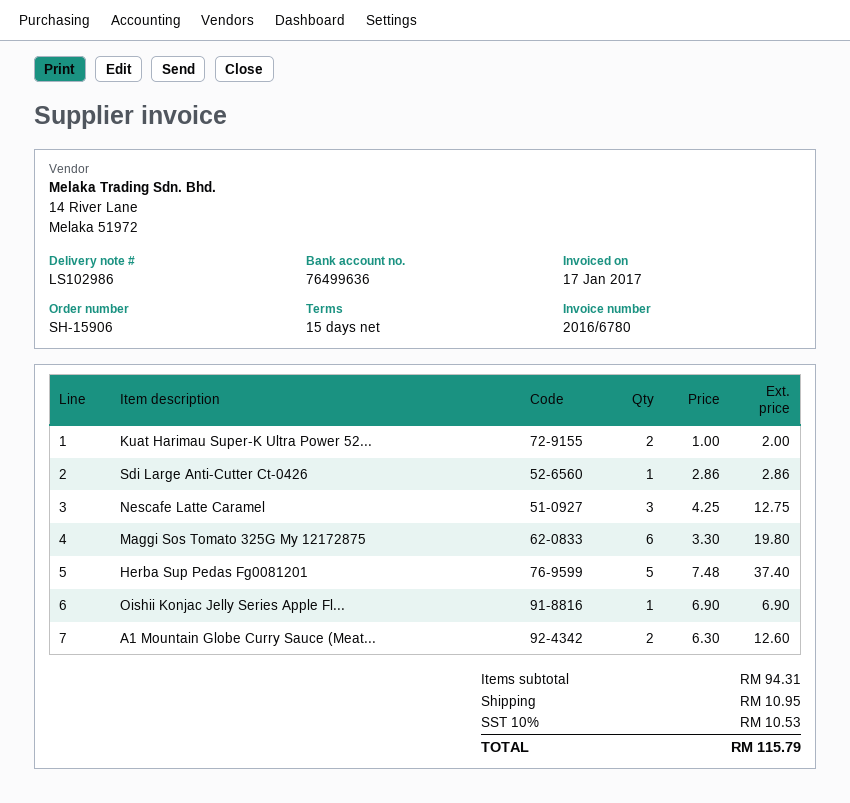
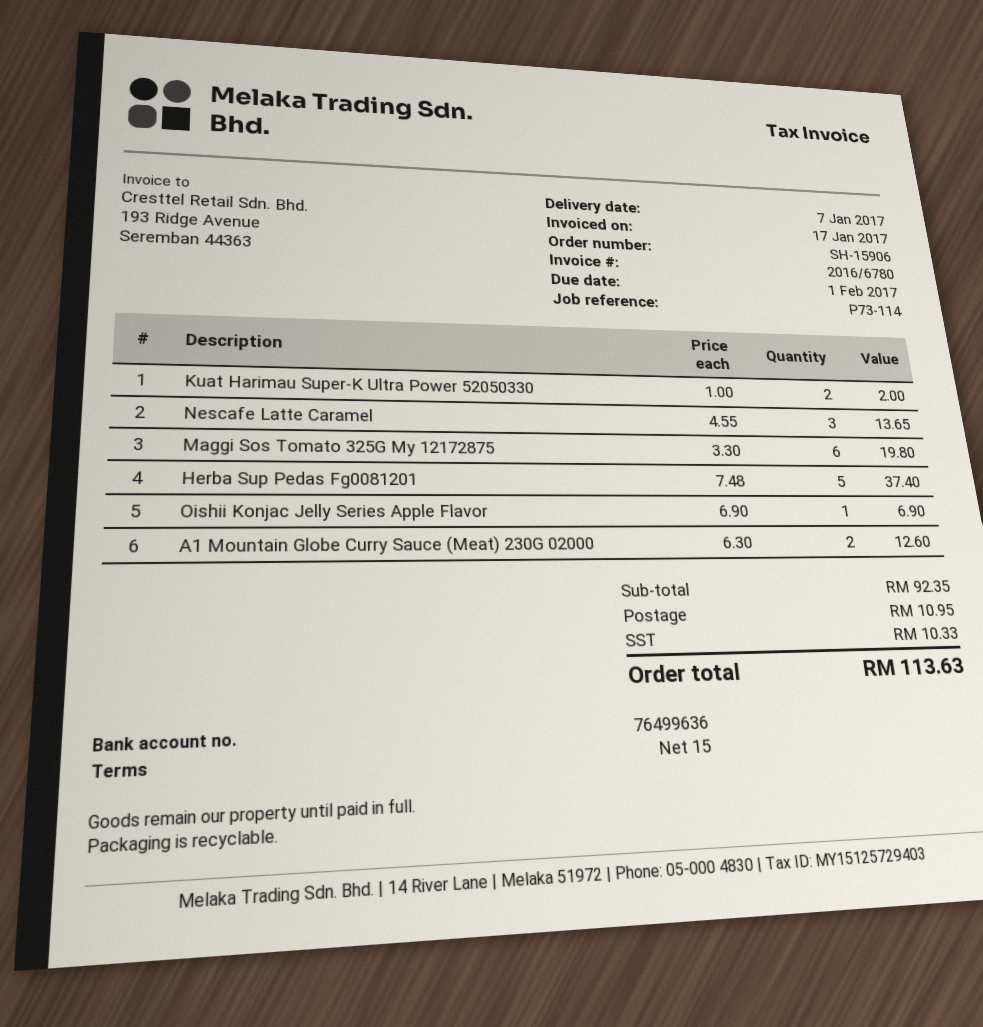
Sdi Large Anti-Cutter Ct-0426: 1 x 2.86 = 2.86 -> none
Nescafe Latte Caramel: 3 x 4.25 = 12.75 -> 3 x 4.55 = 13.65
subtotal: 94.31 -> 92.35
tax: 10.53 -> 10.33
total: 115.79 -> 113.63

